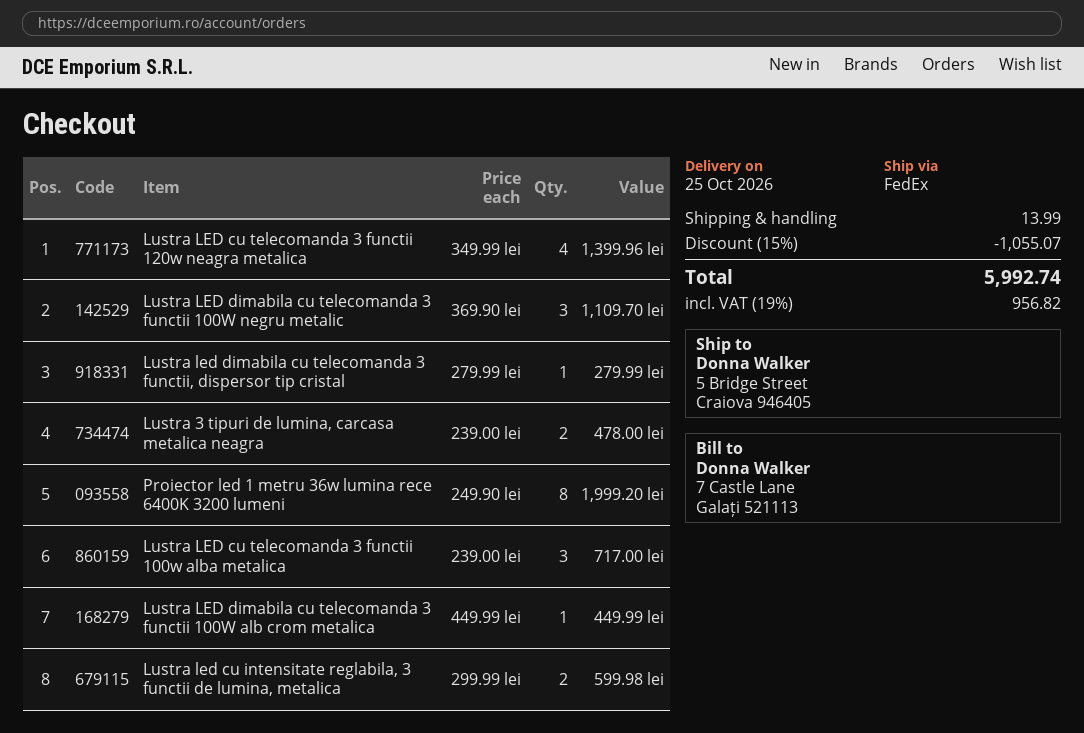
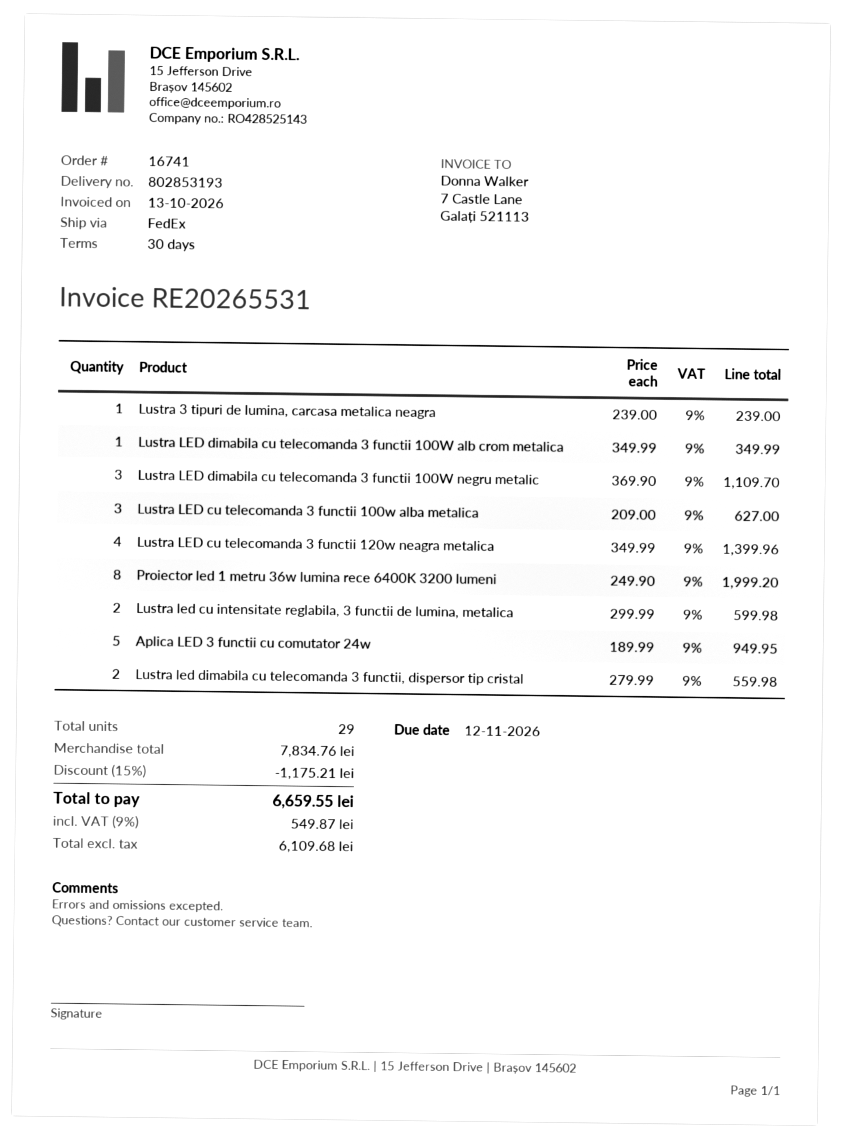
Lustra led dimabila cu telecomanda 3 functii, dispersor tip cristal: 1 x 279.99 = 279.99 -> 2 x 279.99 = 559.98
Lustra 3 tipuri de lumina, carcasa metalica neagra: 2 x 239.00 = 478.00 -> 1 x 239.00 = 239.00
Lustra LED cu telecomanda 3 functii 100w alba metalica: 3 x 239.00 = 717.00 -> 3 x 209.00 = 627.00
Lustra LED dimabila cu telecomanda 3 functii 100W alb crom metalica: 1 x 449.99 = 449.99 -> 1 x 349.99 = 349.99
Aplica LED 3 functii cu comutator 24w: none -> 5 x 189.99 = 949.95
discount: 15% = 1055.07 -> 15% = 1175.21
shipping: 13.99 -> none
tax: 19% = 956.82 -> 9% = 549.87
total: 5992.74 -> 6659.55

